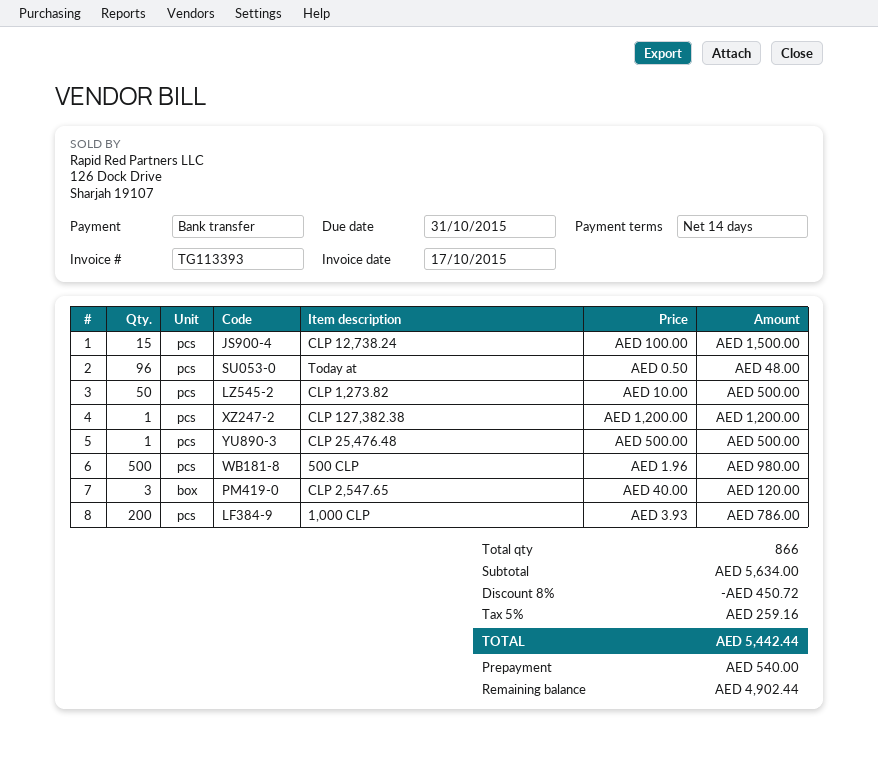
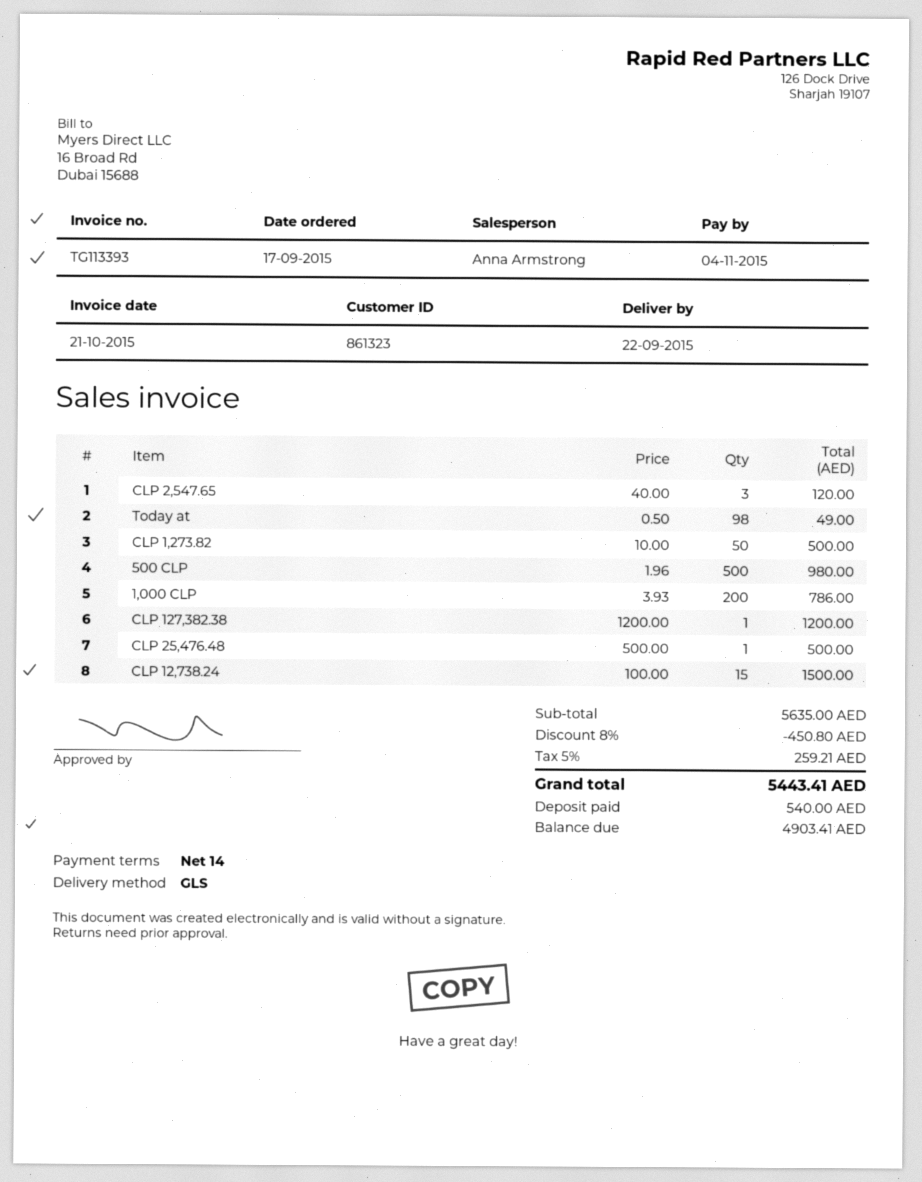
invoice date: 2015-10-17 -> 2015-10-21
due date: 2015-10-31 -> 2015-11-04
Today at: 96 x 0.50 = 48.00 -> 98 x 0.50 = 49.00
subtotal: 5634.00 -> 5635.00
discount: 8% = 450.72 -> 8% = 450.80
tax: 5% = 259.16 -> 5% = 259.21
total: 5442.44 -> 5443.41
balance: 4902.44 -> 4903.41

